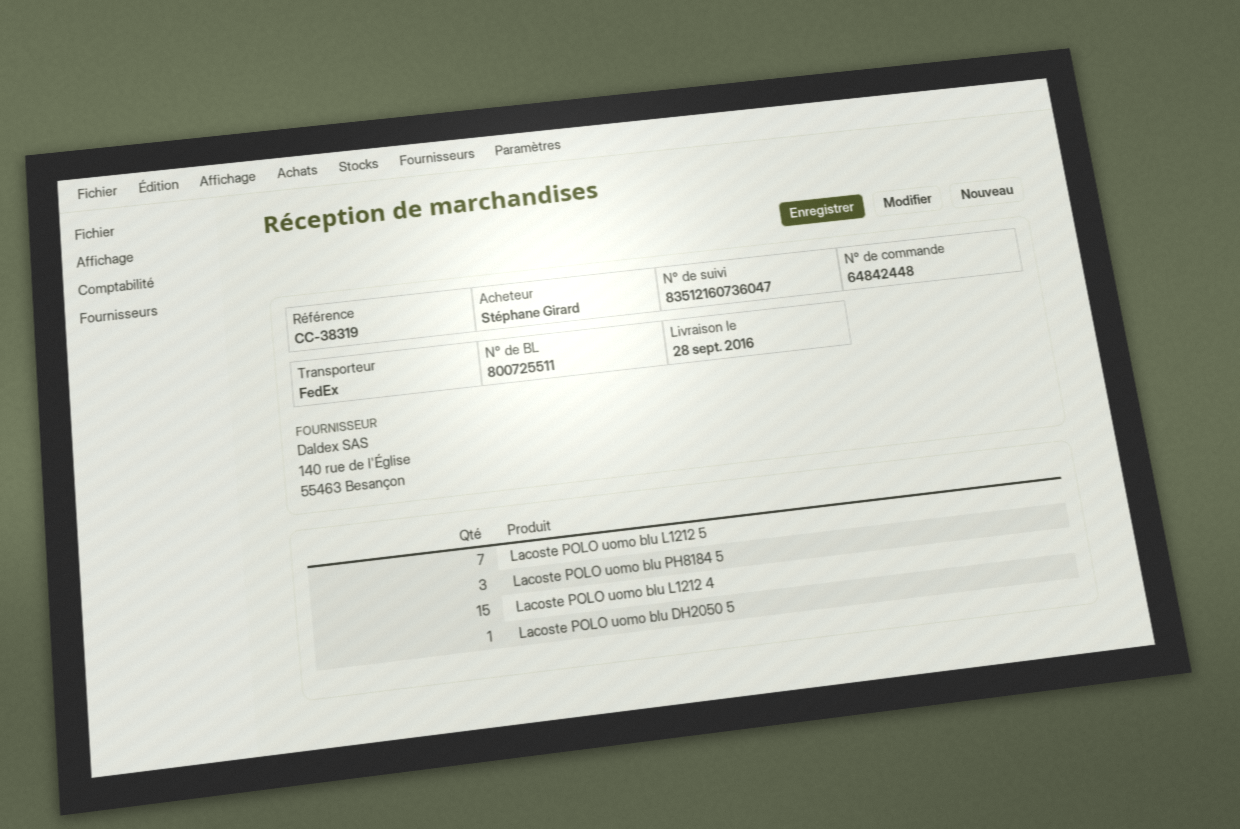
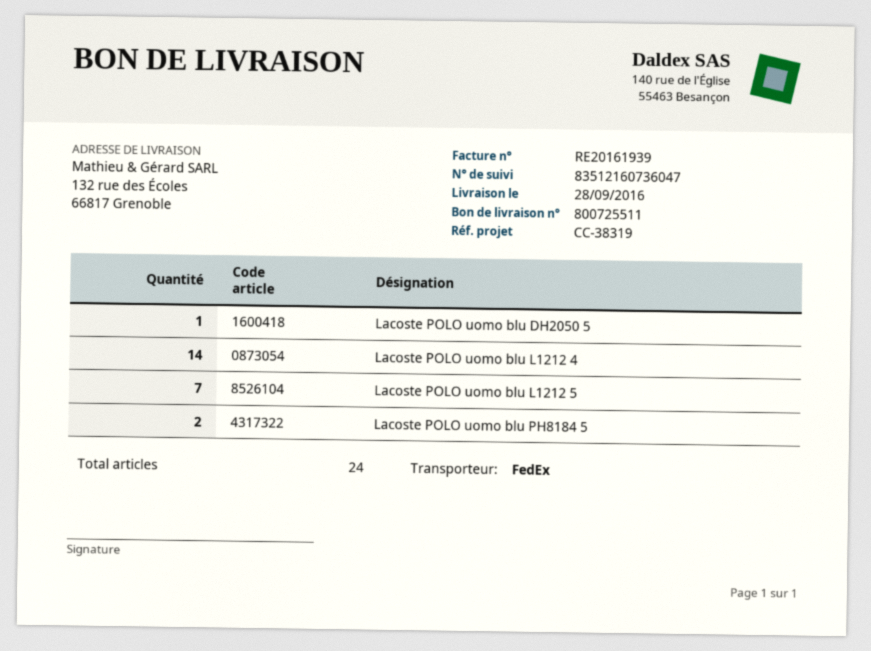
Lacoste POLO uomo blu PH8184 5: 3 -> 2
Lacoste POLO uomo blu L1212 4: 15 -> 14

